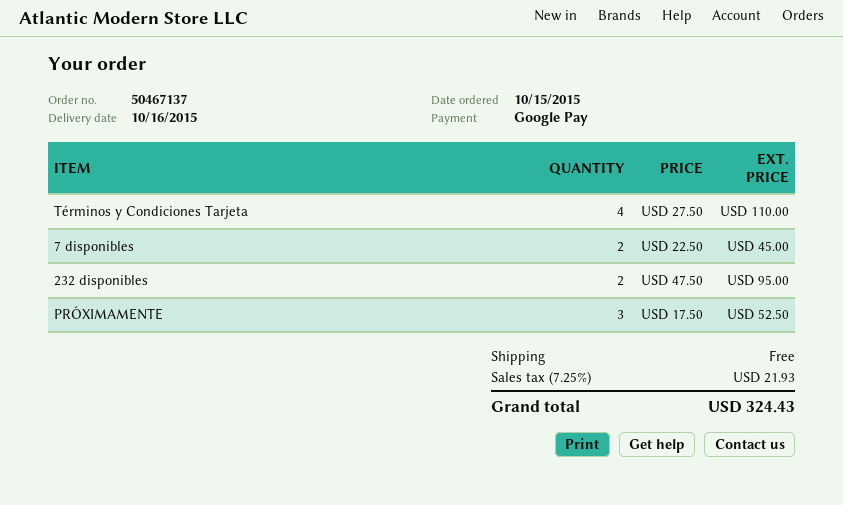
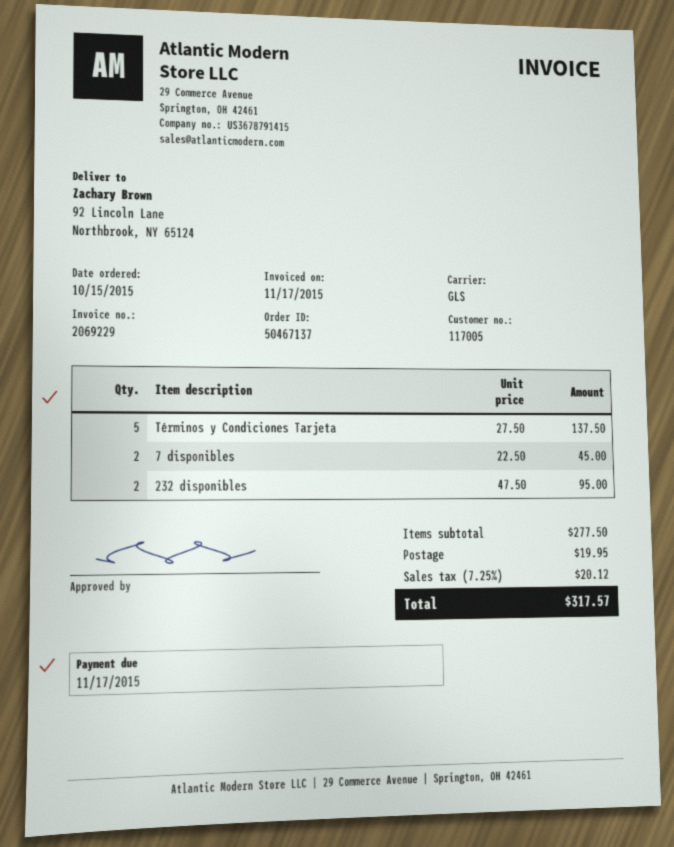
Términos y Condiciones Tarjeta: 4 x 27.50 = 110.00 -> 5 x 27.50 = 137.50
PRÓXIMAMENTE: 3 x 17.50 = 52.50 -> none
shipping: 0.00 -> 19.95
tax: 7.25% = 21.93 -> 7.25% = 20.12
total: 324.43 -> 317.57

